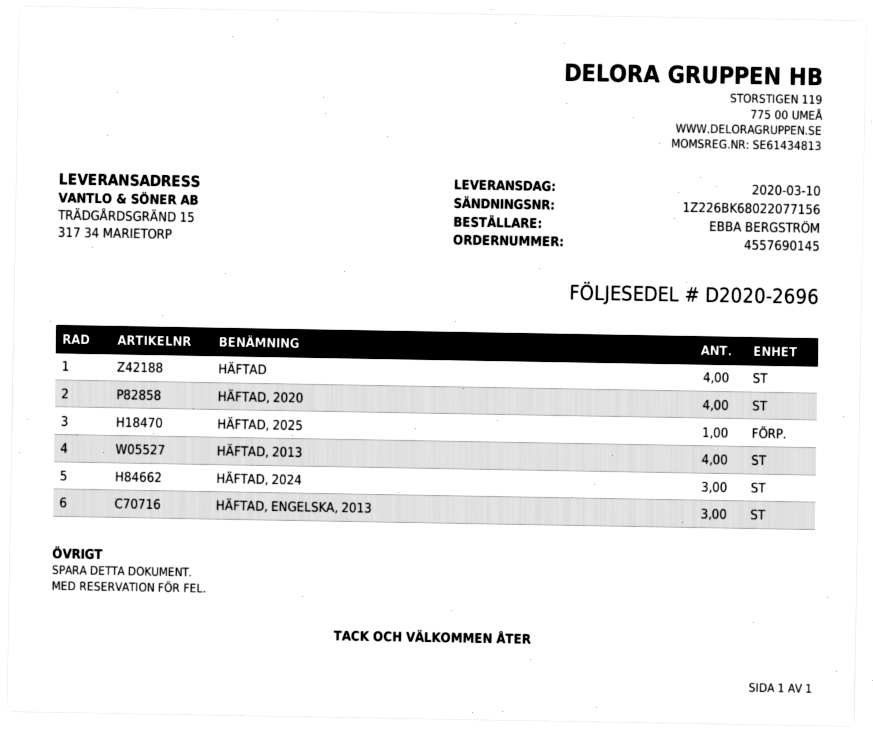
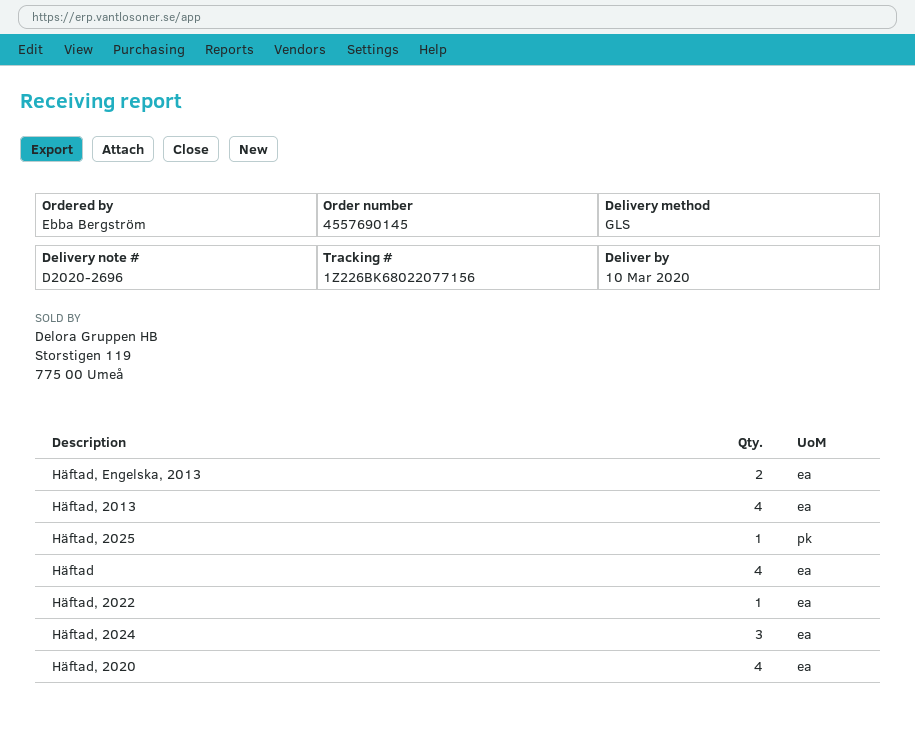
HÄFTAD, ENGELSKA, 2013: 3 -> 2
Häftad, 2022: none -> 1

